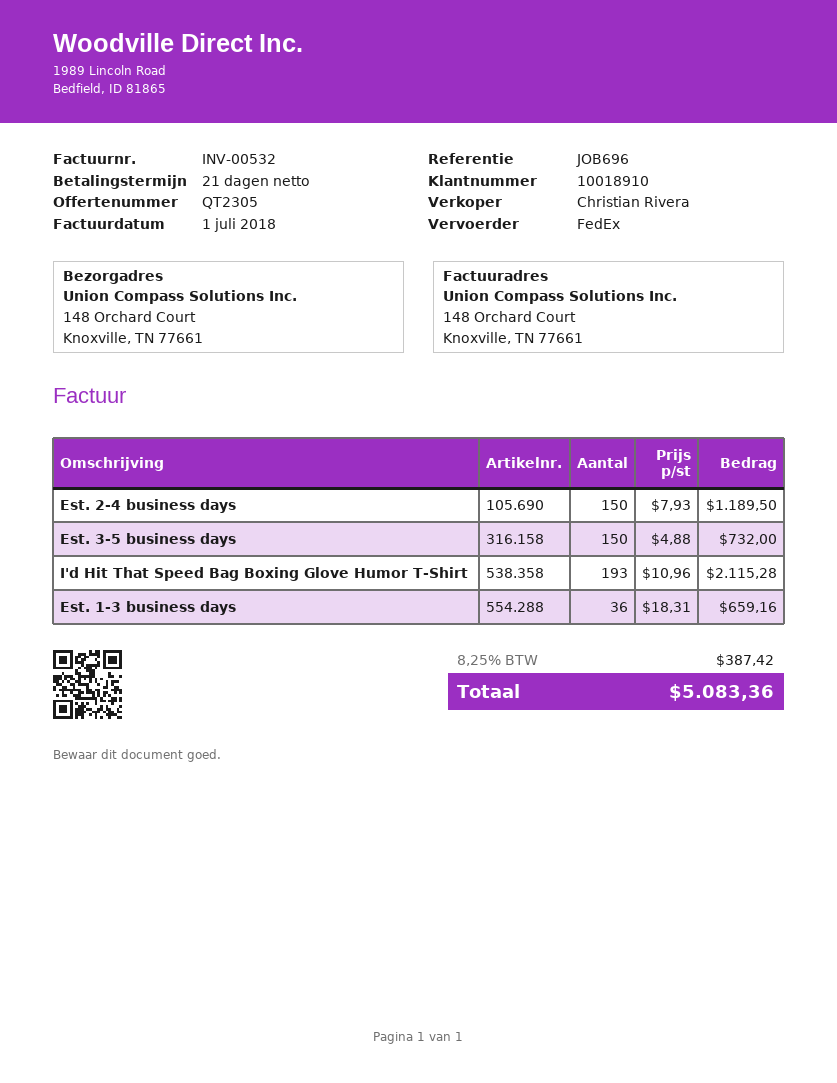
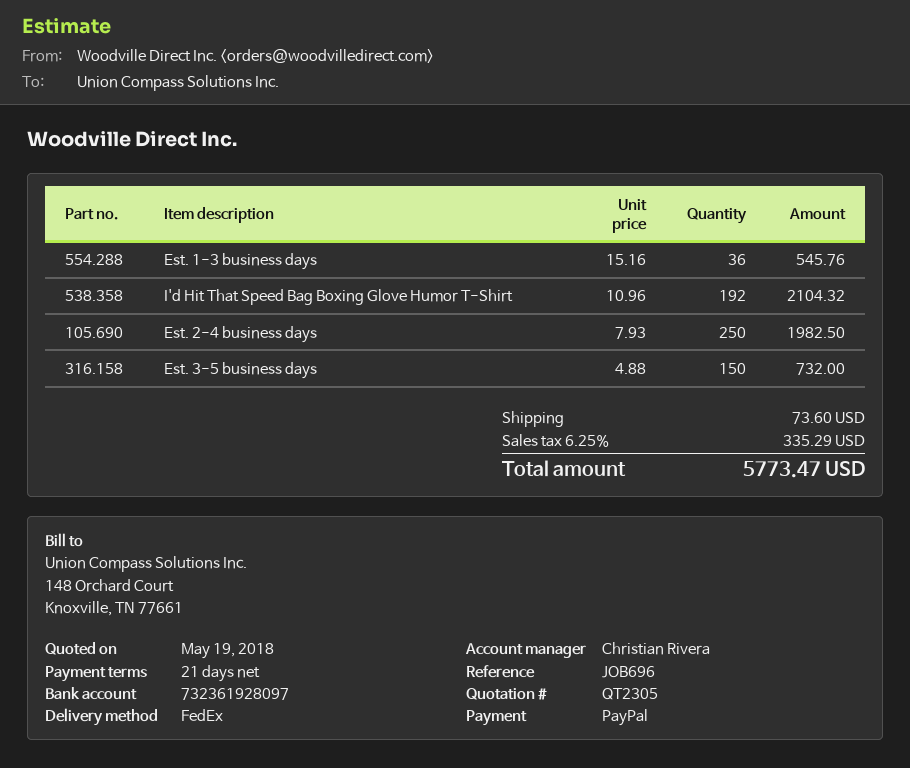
Est. 2-4 business days: 150 x 7.93 = 1189.50 -> 250 x 7.93 = 1982.50
I'd Hit That Speed Bag Boxing Glove Humor T-Shirt: 193 x 10.96 = 2115.28 -> 192 x 10.96 = 2104.32
Est. 1-3 business days: 36 x 18.31 = 659.16 -> 36 x 15.16 = 545.76
shipping: none -> 73.60
tax: 8.25% = 387.42 -> 6.25% = 335.29
total: 5083.36 -> 5773.47

